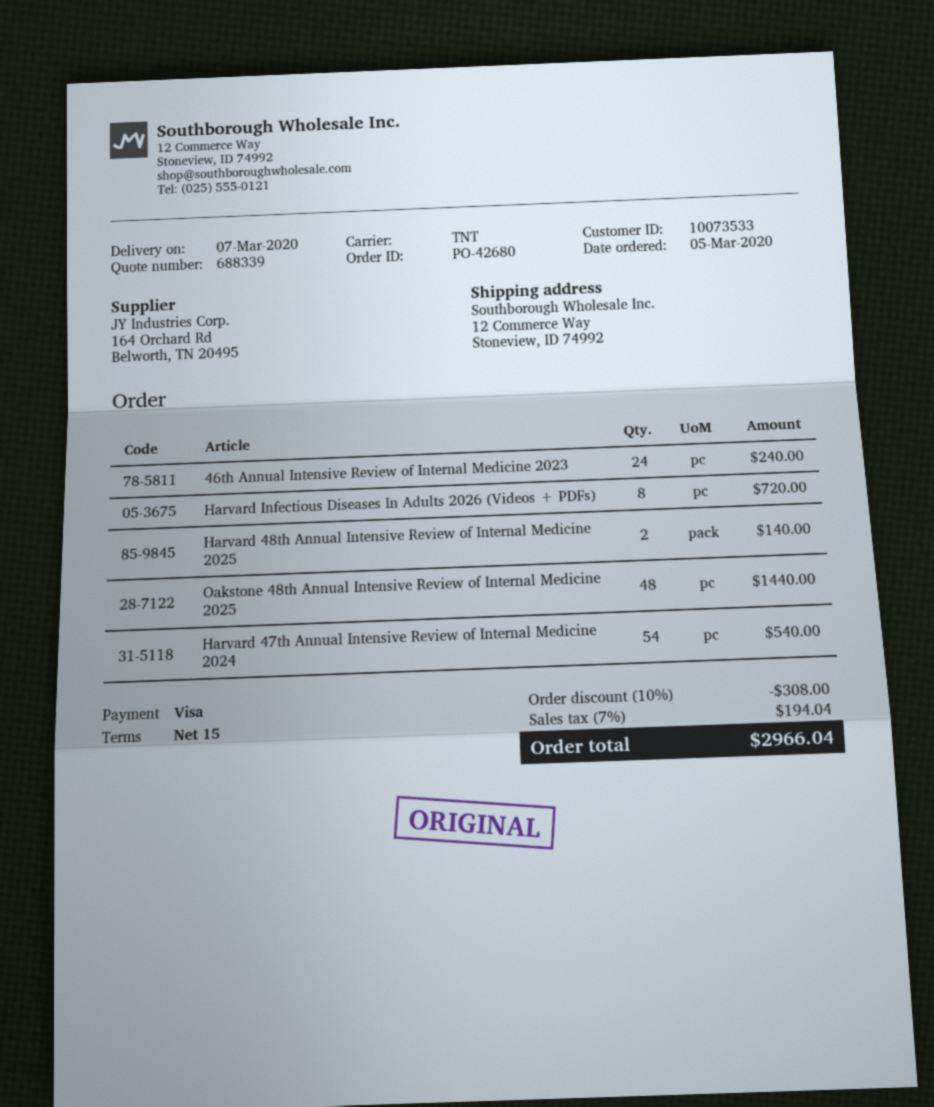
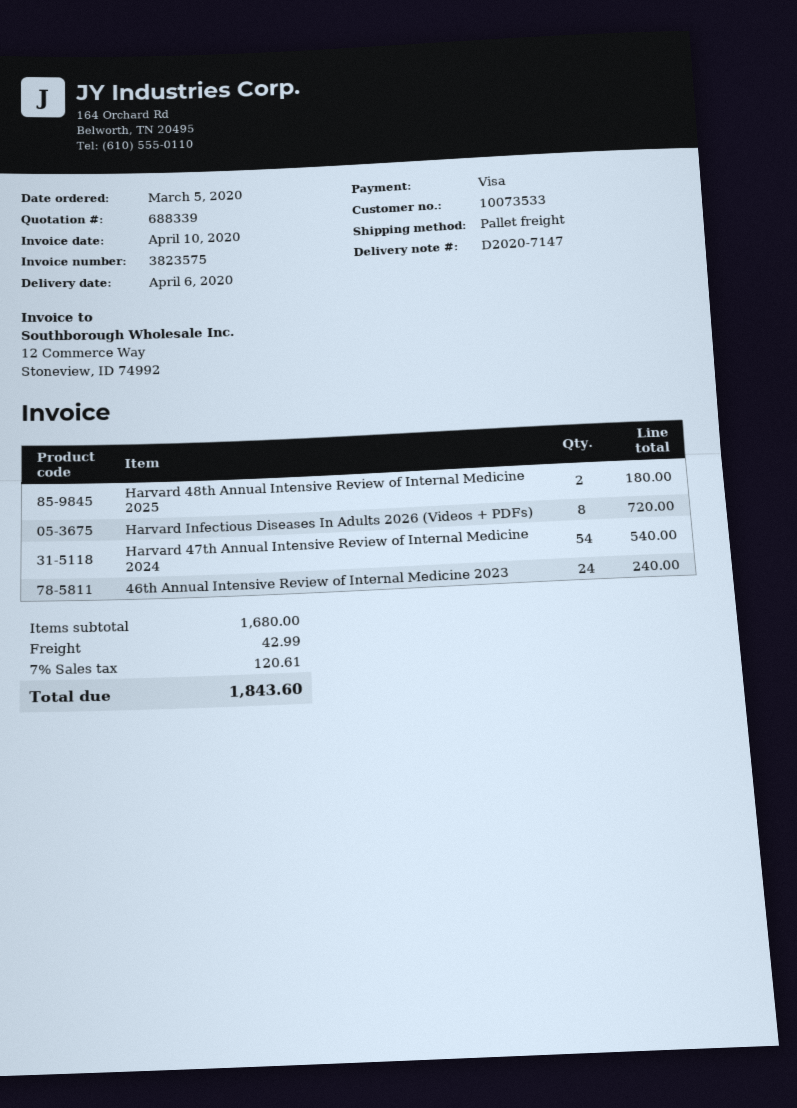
delivery date: 2020-03-07 -> 2020-04-06
shipping method: TNT -> pallet freight
Harvard 48th Annual Intensive Review of Internal Medicine 2025: 2 for 140.00 -> 2 for 180.00
Oakstone 48th Annual Intensive Review of Internal Medicine 2025: 48 for 1440.00 -> none
discount: 10% = 308.00 -> none
shipping: none -> 42.99
tax: 7% = 194.04 -> 7% = 120.61
total: 2966.04 -> 1843.60

